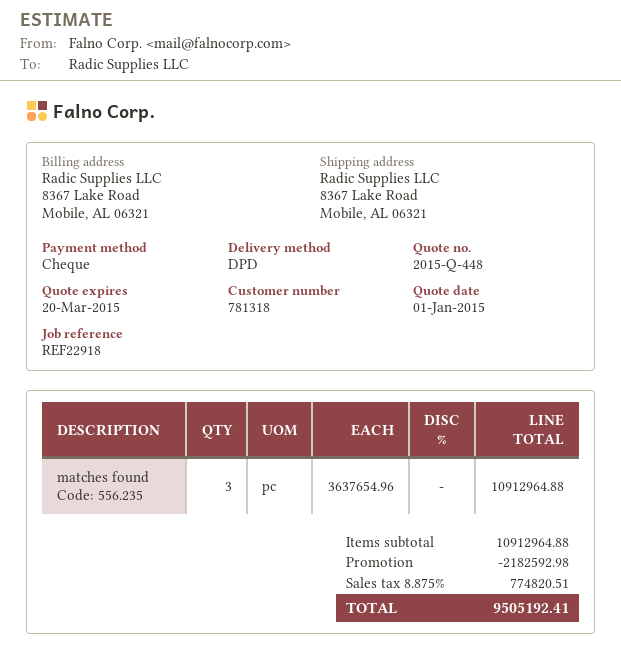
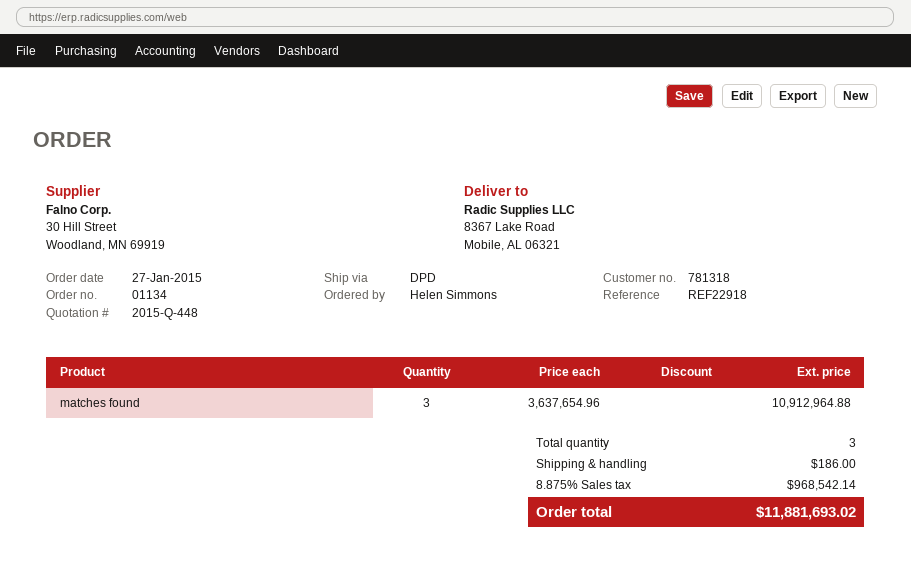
discount: 2182592.98 -> none
shipping: none -> 186.00
tax: 8.875% = 774820.51 -> 8.875% = 968542.14
total: 9505192.41 -> 11881693.02

